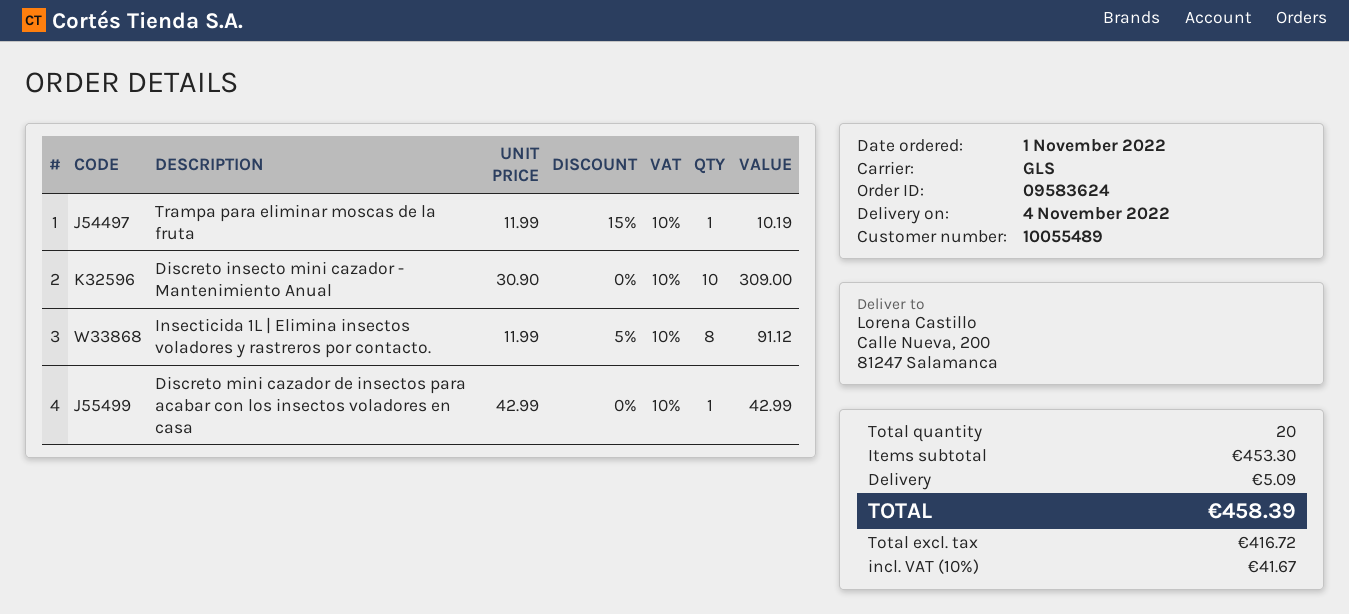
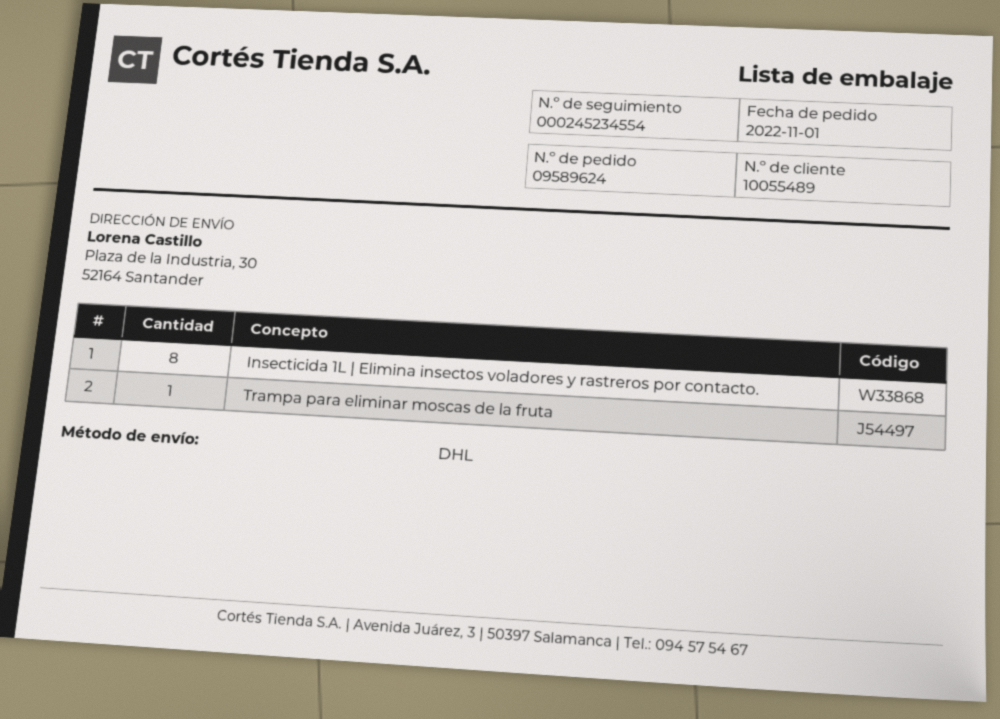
order number: 09583624 -> 09589624
shipping method: GLS -> DHL
ship to: Calle Nueva, 200, 81247 Salamanca -> Plaza de la Industria, 30, 52164 Santander
Discreto insecto mini cazador - Mantenimiento Anual: 10 -> none
Discreto mini cazador de insectos para acabar con los insectos voladores en casa: 1 -> none

